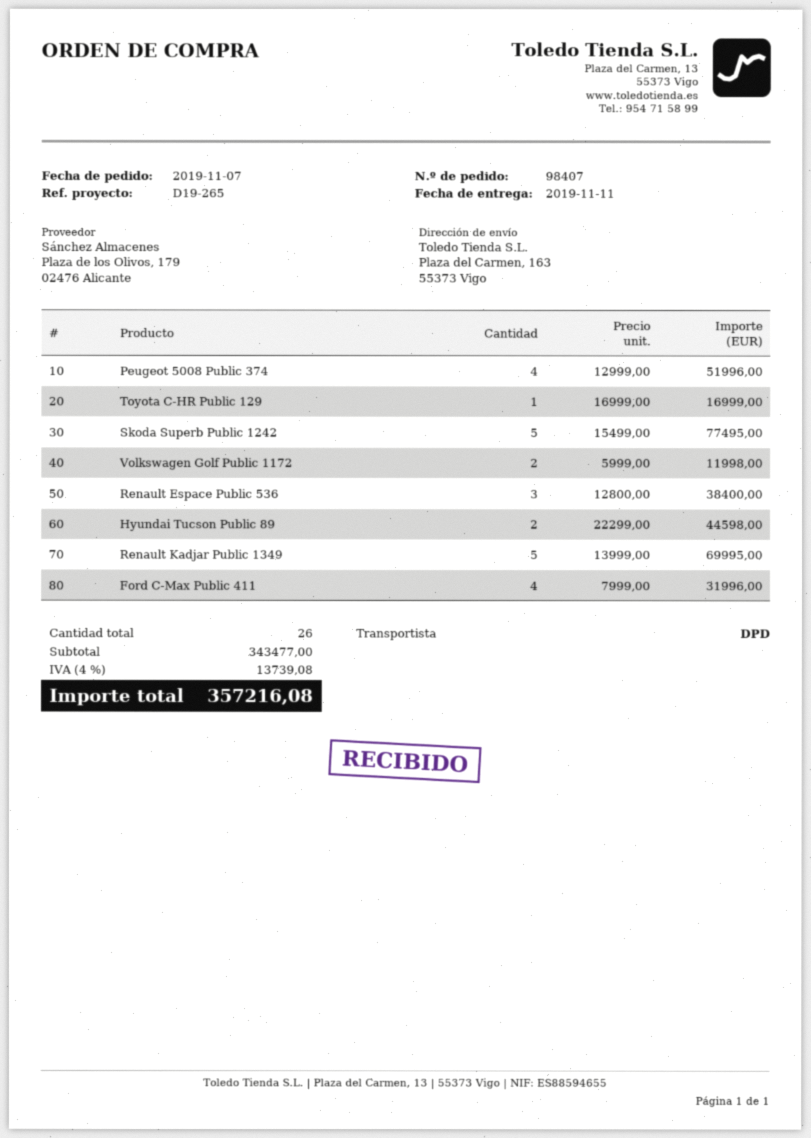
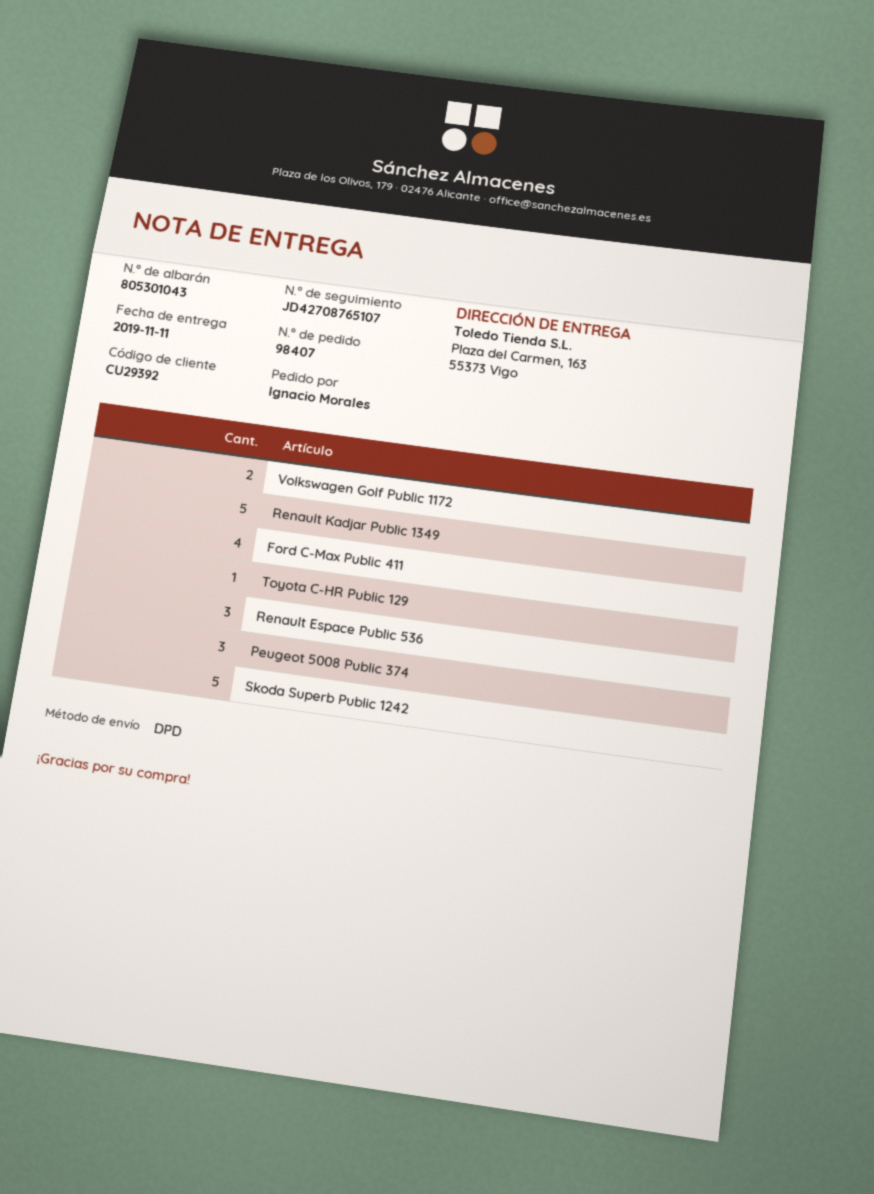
Peugeot 5008 Public 374: 4 -> 3
Hyundai Tucson Public 89: 2 -> none

